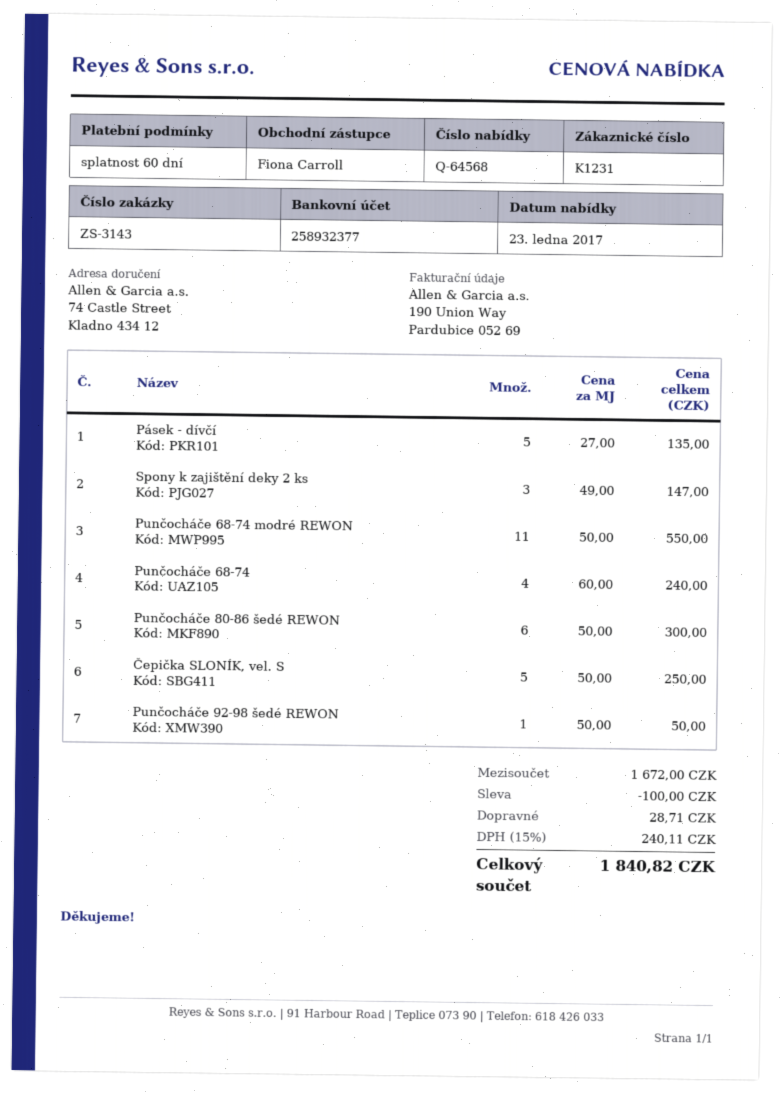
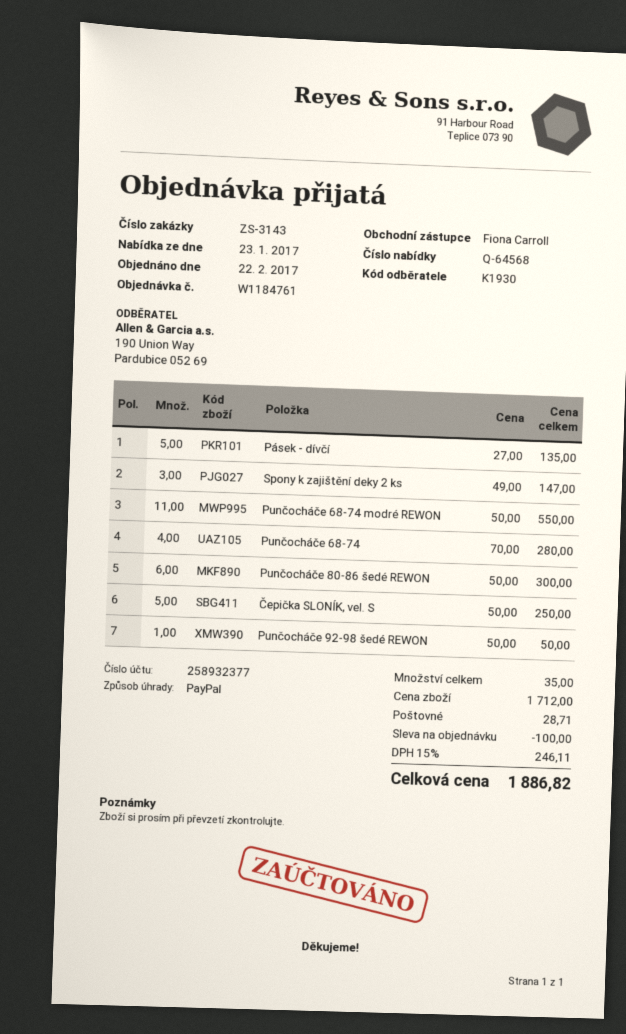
customer number: K1231 -> K1930
Punčocháče 68-74: 4 x 60.00 = 240.00 -> 4 x 70.00 = 280.00
subtotal: 1672.00 -> 1712.00
tax: 15% = 240.11 -> 15% = 246.11
total: 1840.82 -> 1886.82

